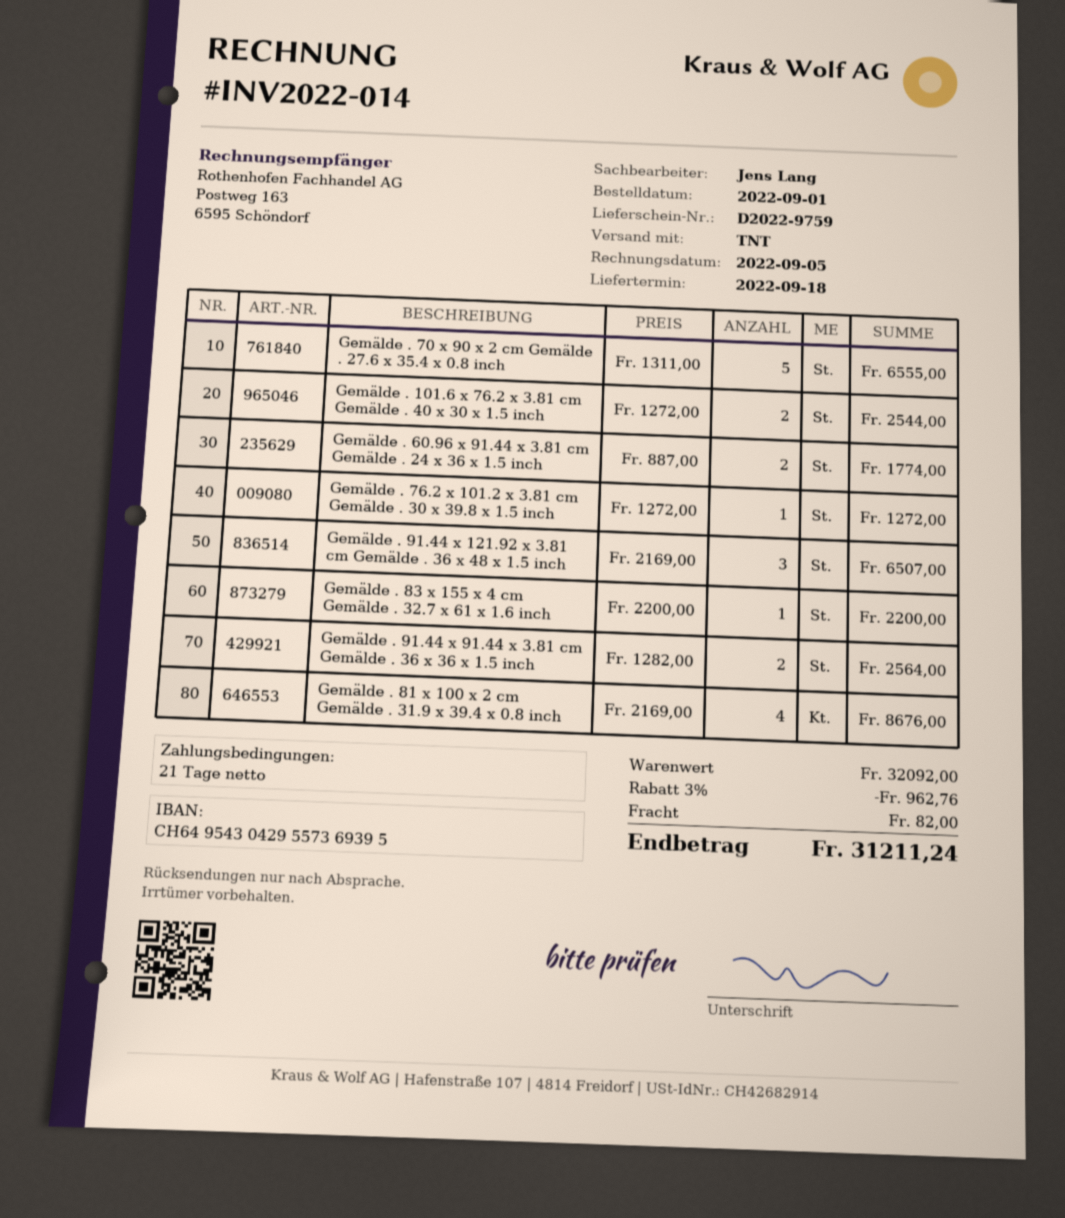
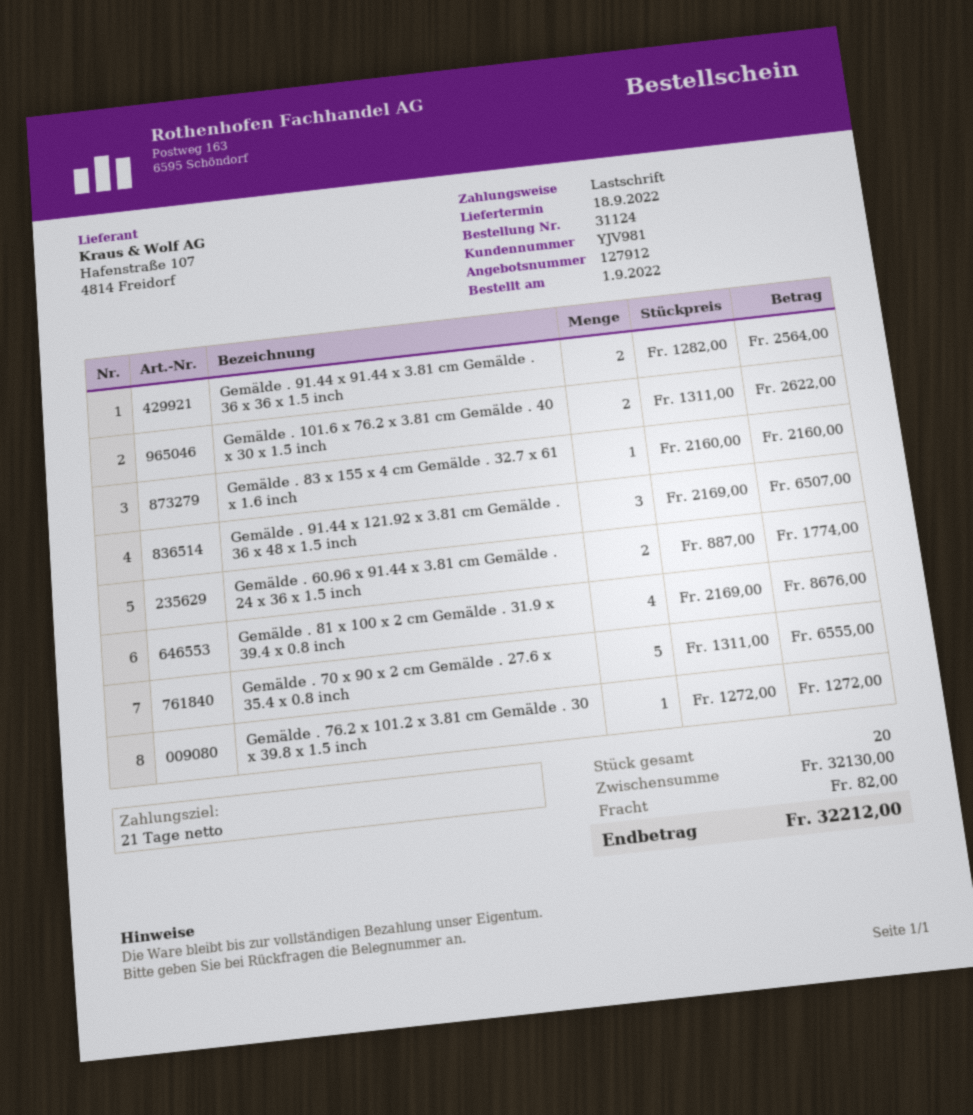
Gemälde . 101.6 x 76.2 x 3.81 cm Gemälde . 40 x 30 x 1.5 inch: 2 x 1272.00 = 2544.00 -> 2 x 1311.00 = 2622.00
Gemälde . 83 x 155 x 4 cm Gemälde . 32.7 x 61 x 1.6 inch: 1 x 2200.00 = 2200.00 -> 1 x 2160.00 = 2160.00
subtotal: 32092.00 -> 32130.00
discount: 3% = 962.76 -> none
total: 31211.24 -> 32212.00

